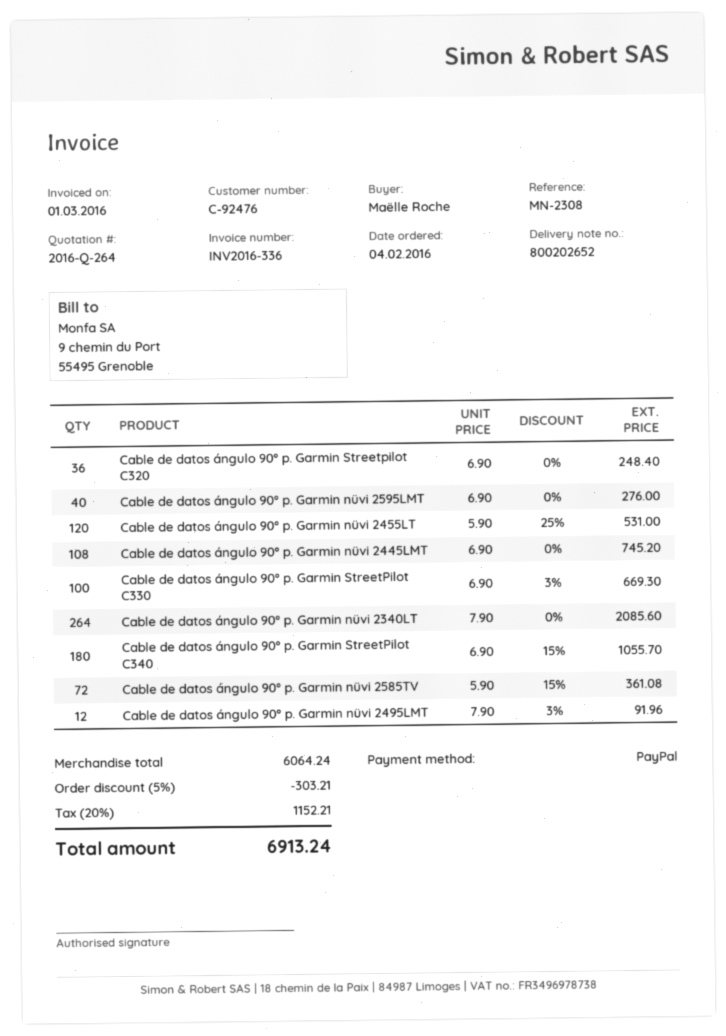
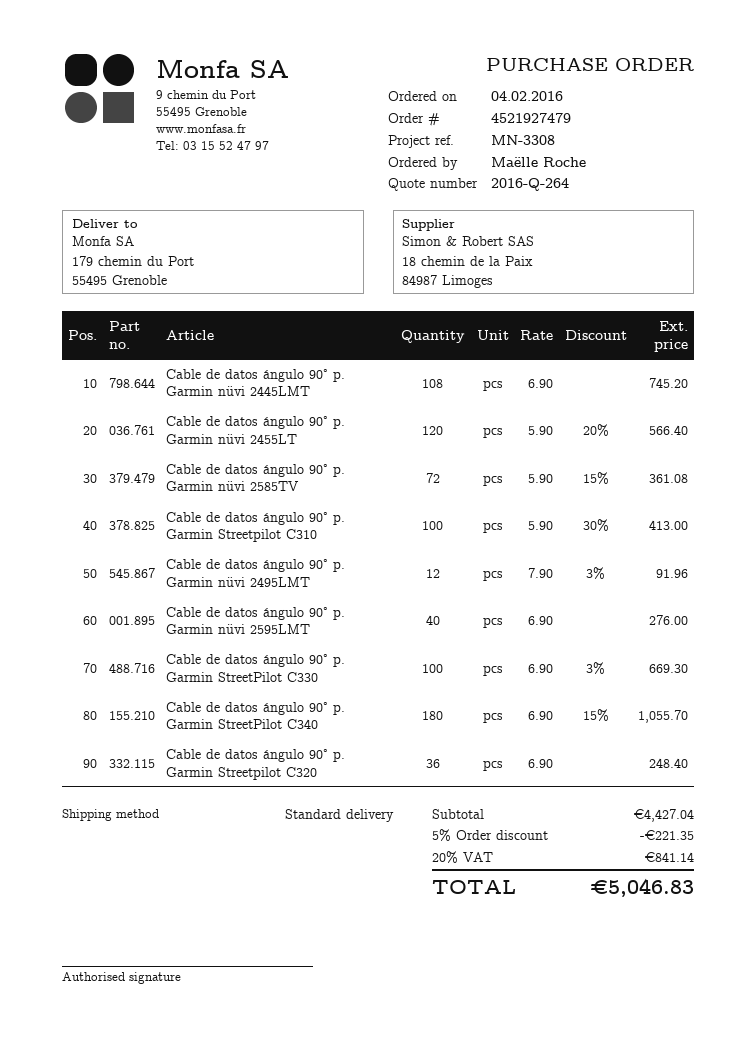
reference: MN-2308 -> MN-3308
Cable de datos ángulo 90° p. Garmin nüvi 2455LT: 120 x 5.90 - 25% = 531.00 -> 120 x 5.90 - 20% = 566.40
Cable de datos ángulo 90° p. Garmin nüvi 2340LT: 264 x 7.90 = 2085.60 -> none
Cable de datos ángulo 90° p. Garmin Streetpilot C310: none -> 100 x 5.90 - 30% = 413.00
subtotal: 6064.24 -> 4427.04
discount: 5% = 303.21 -> 5% = 221.35
tax: 20% = 1152.21 -> 20% = 841.14
total: 6913.24 -> 5046.83

